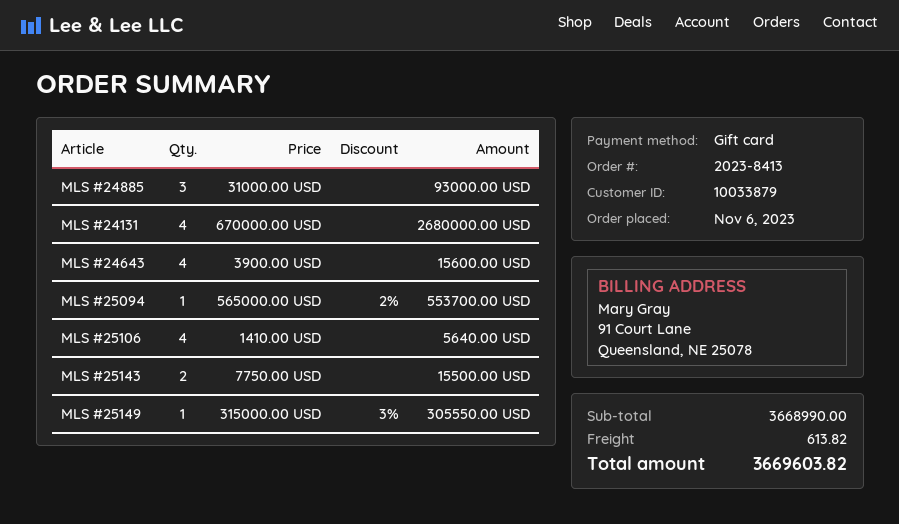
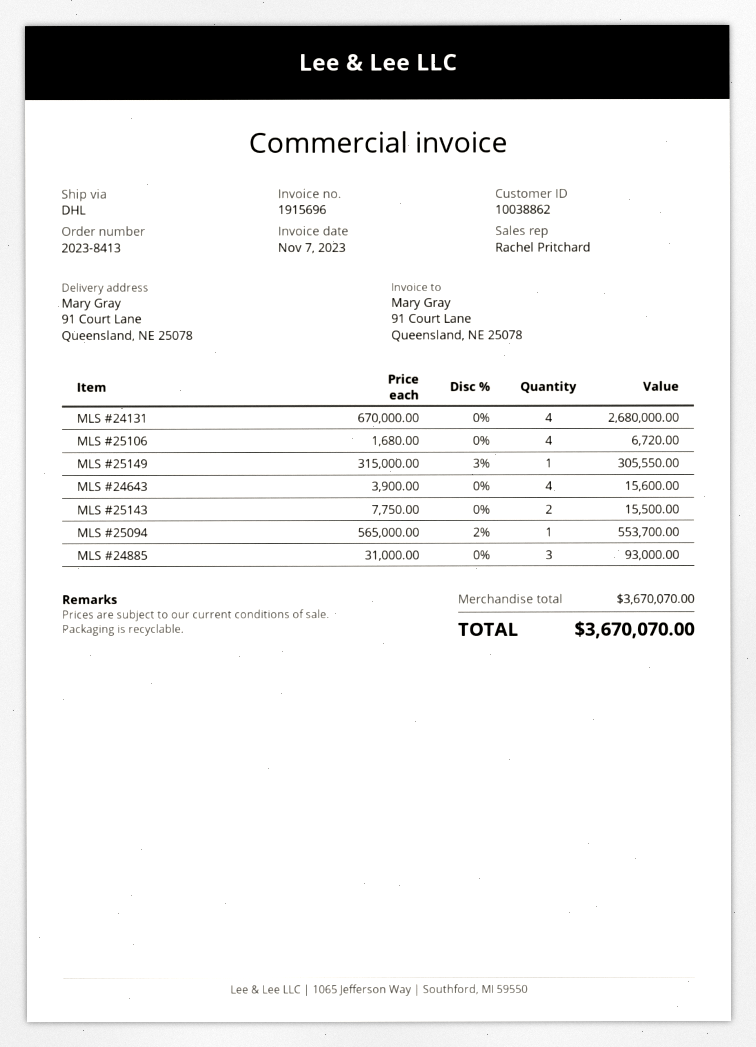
customer number: 10033879 -> 10038862
MLS #25106: 4 x 1410.00 = 5640.00 -> 4 x 1680.00 = 6720.00
subtotal: 3668990.00 -> 3670070.00
shipping: 613.82 -> none
total: 3669603.82 -> 3670070.00

